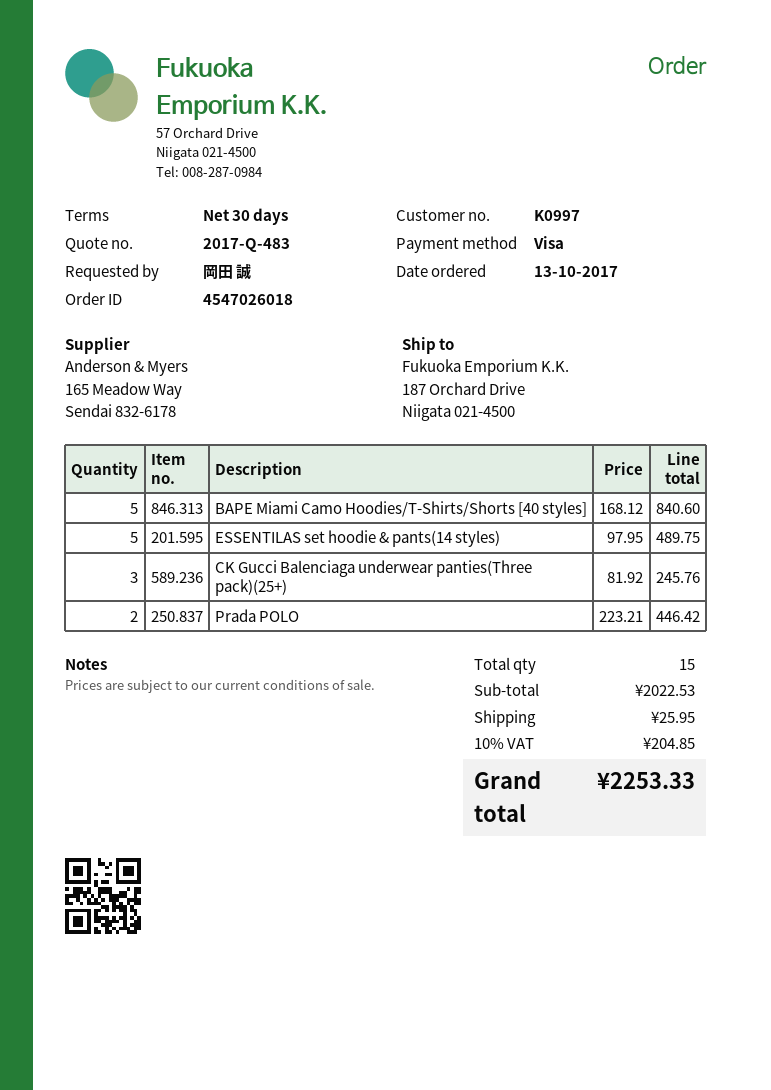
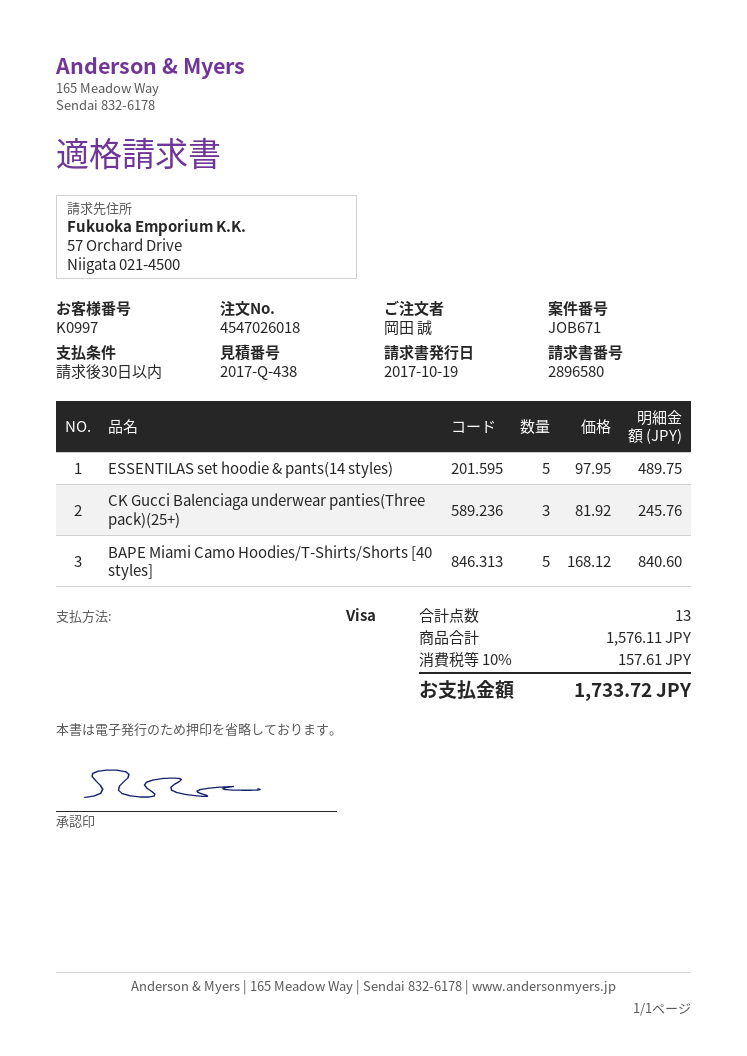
quote number: 2017-Q-483 -> 2017-Q-438
Prada POLO: 2 x 223.21 = 446.42 -> none
total quantity: 15 -> 13
subtotal: 2022.53 -> 1576.11
shipping: 25.95 -> none
tax: 10% = 204.85 -> 10% = 157.61
total: 2253.33 -> 1733.72

